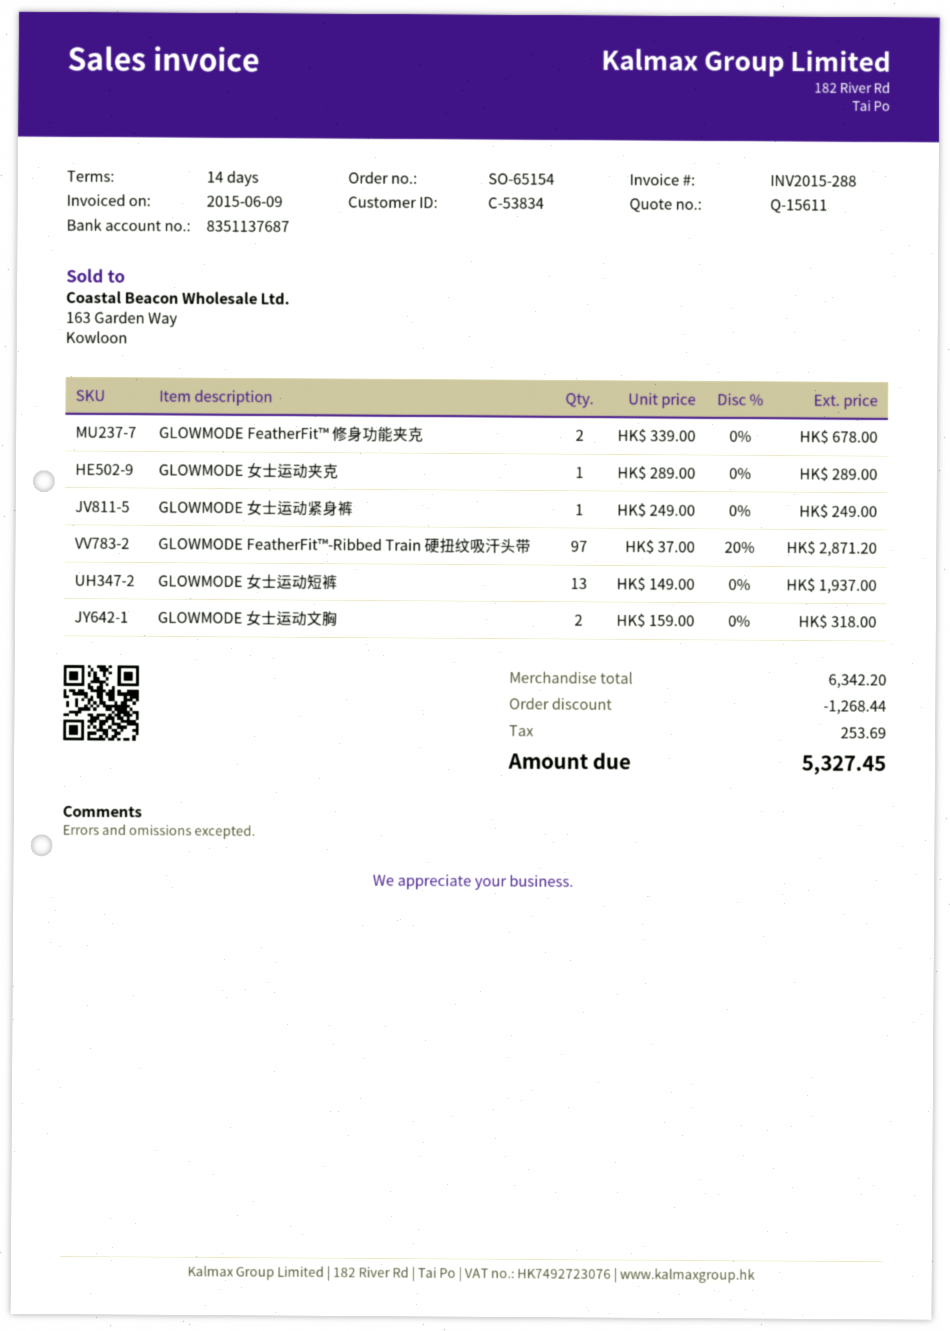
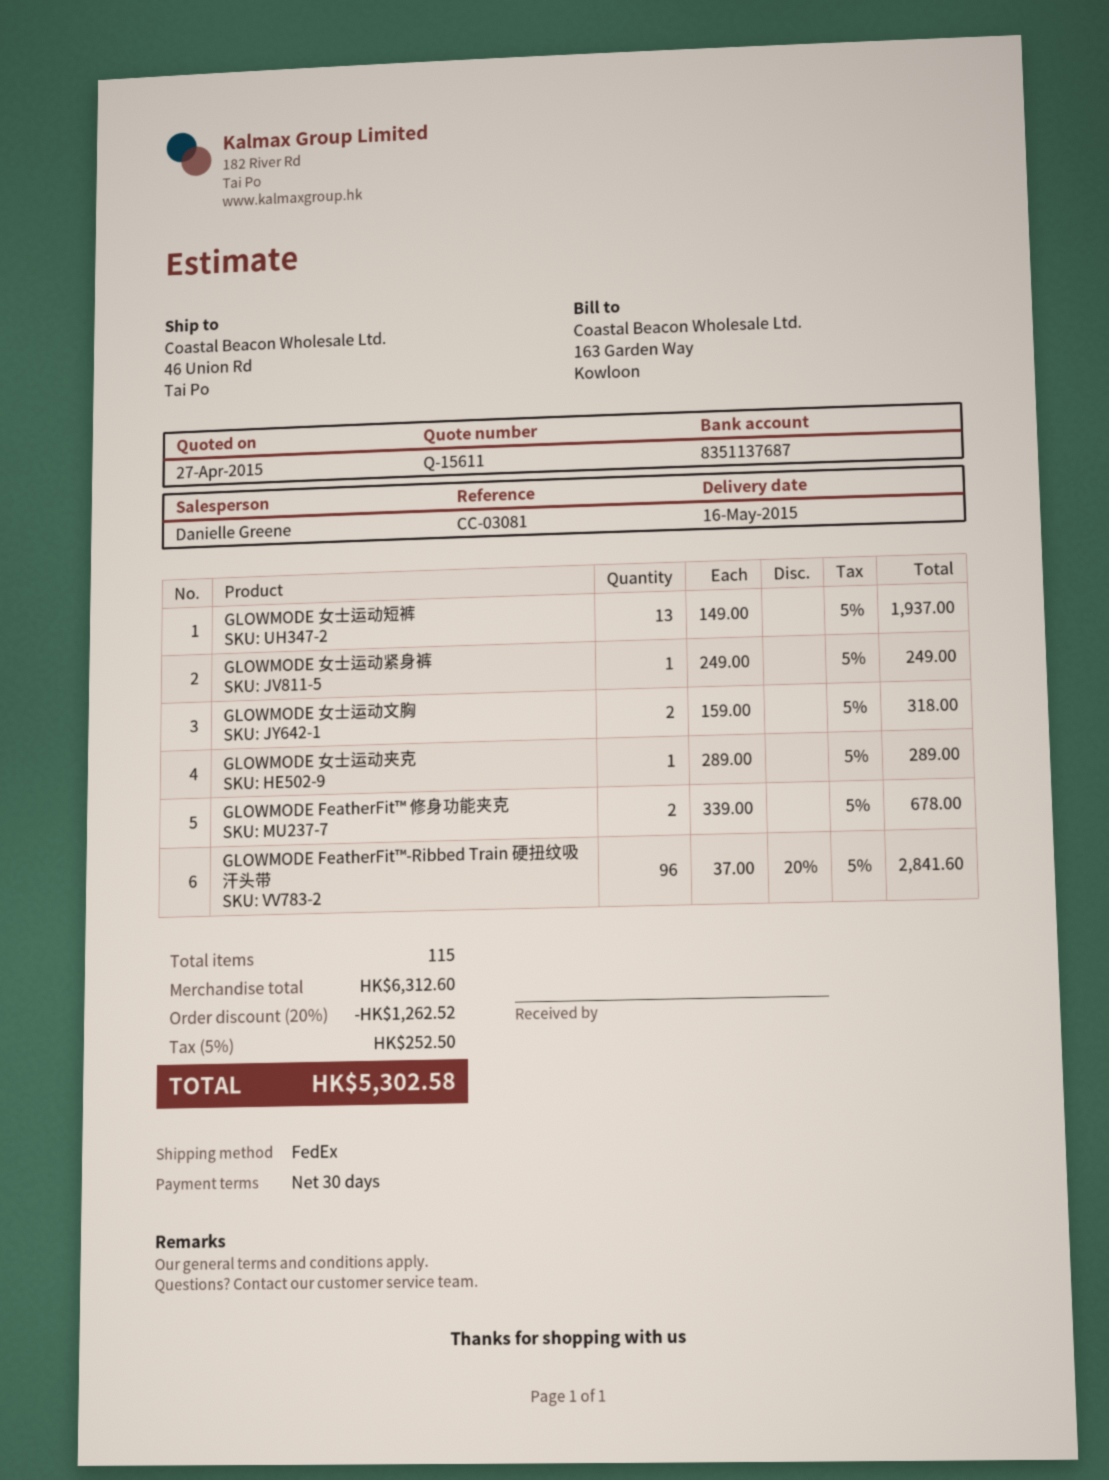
payment terms: 14 days -> 30 days
GLOWMODE FeatherFit™-Ribbed Train 硬扭纹吸汗头带: 97 x 37.00 - 20% = 2871.20 -> 96 x 37.00 - 20% = 2841.60
subtotal: 6342.20 -> 6312.60
discount: 1268.44 -> 1262.52
tax: 253.69 -> 252.50
total: 5327.45 -> 5302.58

